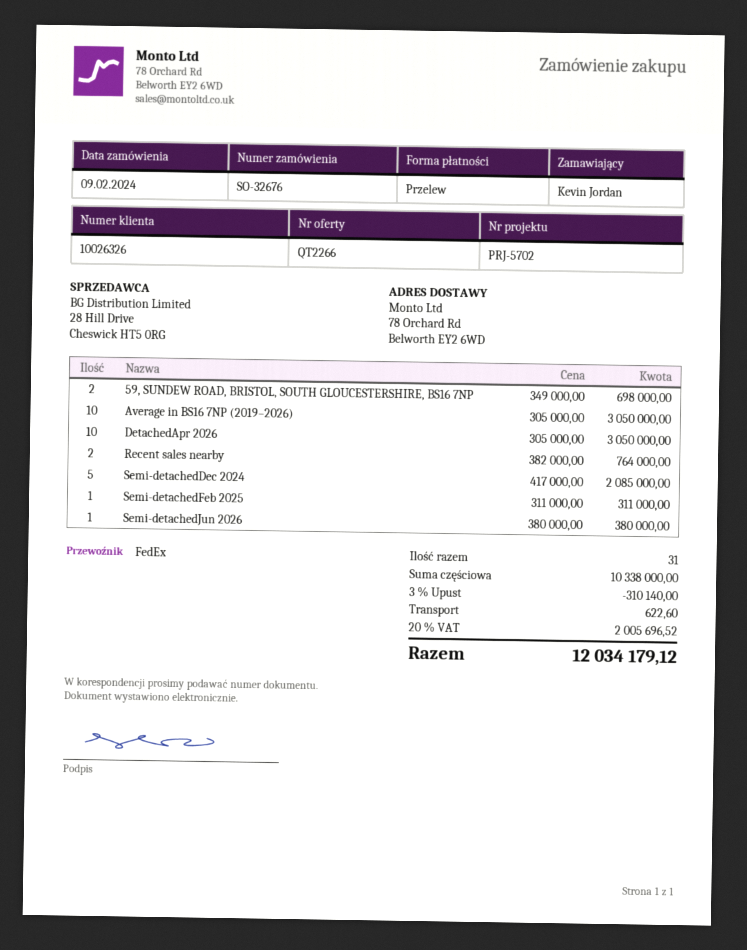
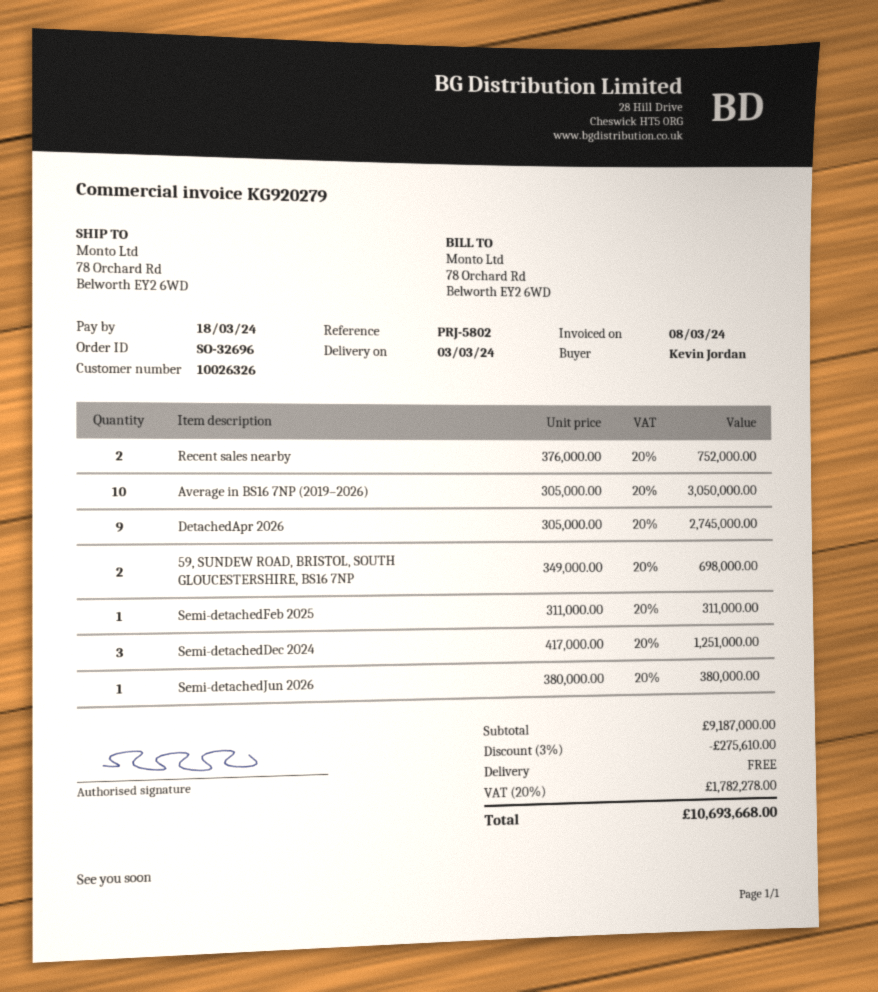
order number: SO-32676 -> SO-32696
reference: PRJ-5702 -> PRJ-5802
DetachedApr 2026: 10 x 305000.00 = 3050000.00 -> 9 x 305000.00 = 2745000.00
Recent sales nearby: 2 x 382000.00 = 764000.00 -> 2 x 376000.00 = 752000.00
Semi-detachedDec 2024: 5 x 417000.00 = 2085000.00 -> 3 x 417000.00 = 1251000.00
subtotal: 10338000.00 -> 9187000.00
discount: 3% = 310140.00 -> 3% = 275610.00
shipping: 622.60 -> 0.00
tax: 20% = 2005696.52 -> 20% = 1782278.00
total: 12034179.12 -> 10693668.00

